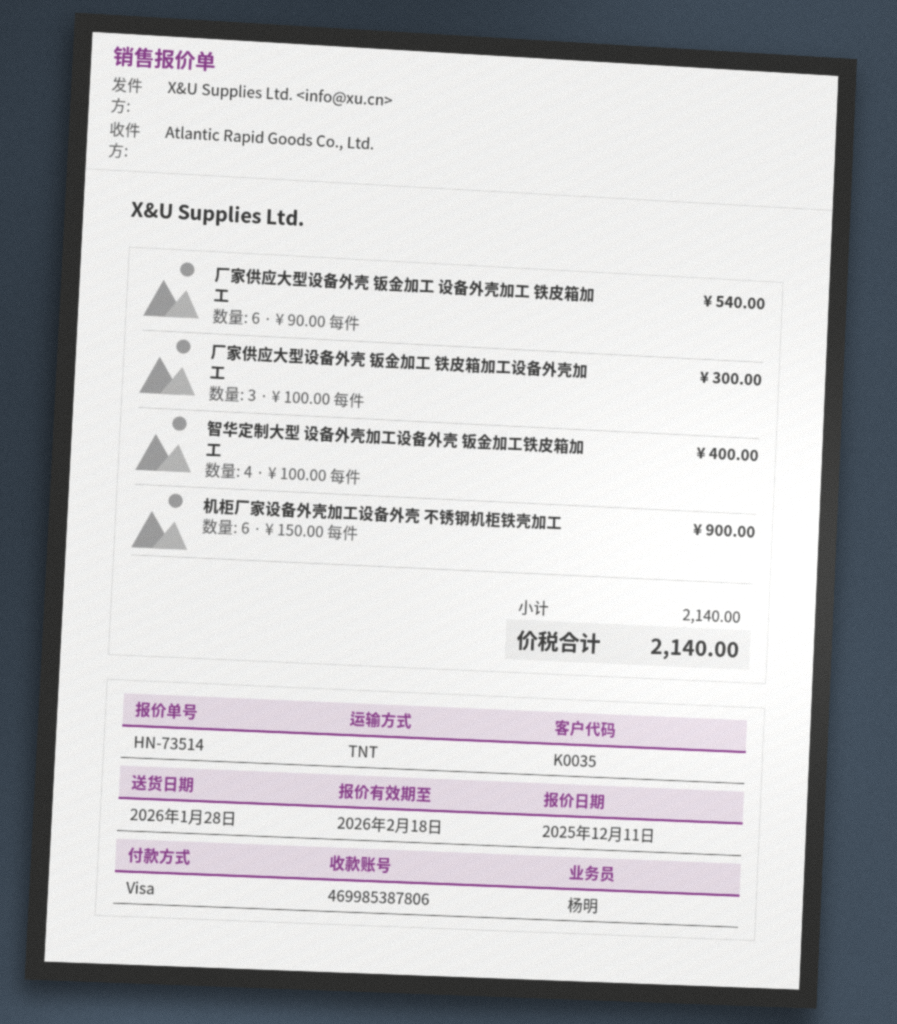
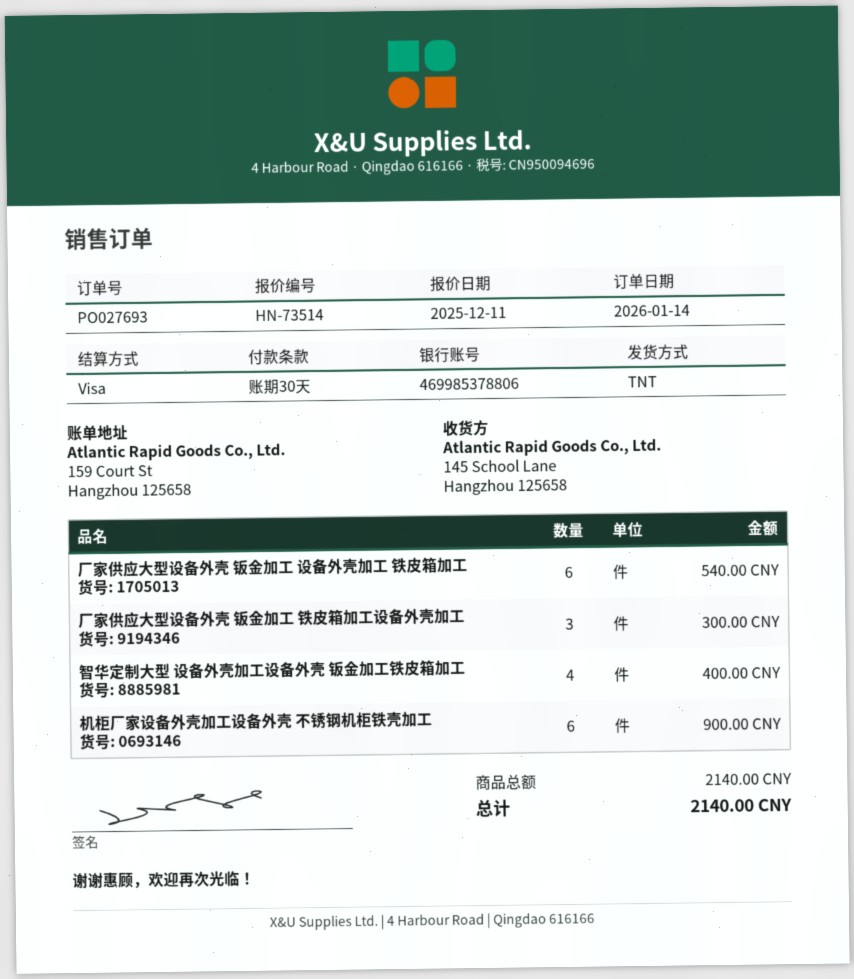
bank account: 469985387806 -> 469985378806

